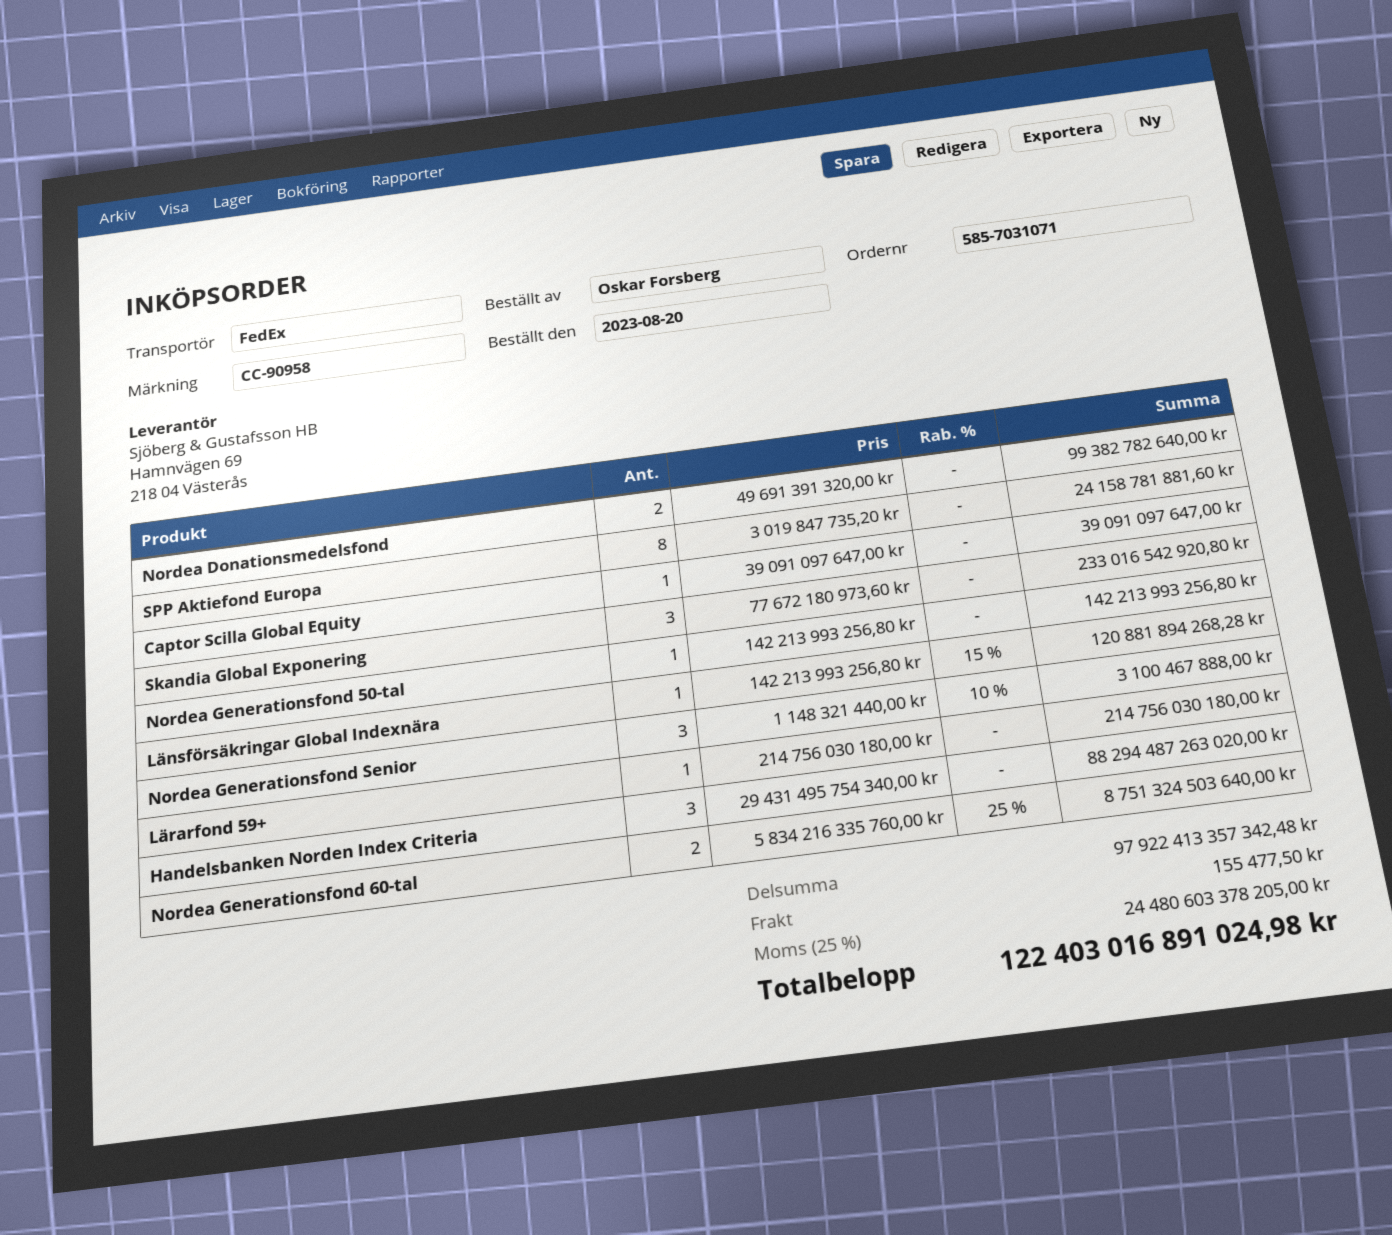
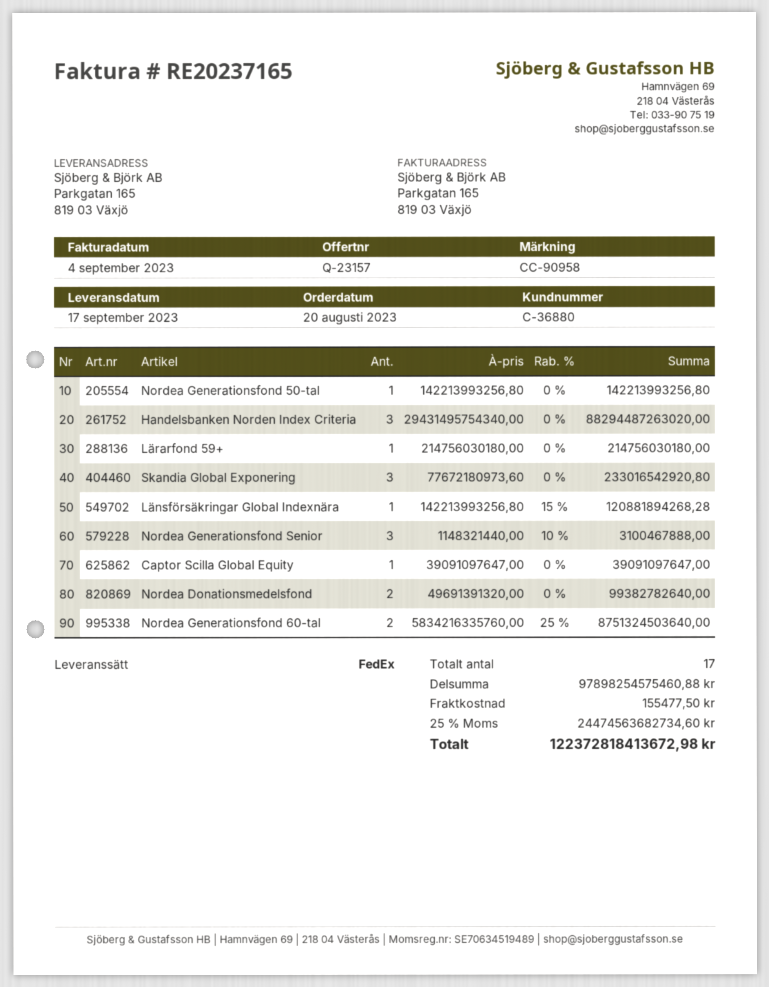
SPP Aktiefond Europa: 8 x 3019847735.20 = 24158781881.60 -> none
subtotal: 97922413357342.48 -> 97898254575460.88
tax: 25% = 24480603378205.00 -> 25% = 24474563682734.60
total: 122403016891024.98 -> 122372818413672.98

